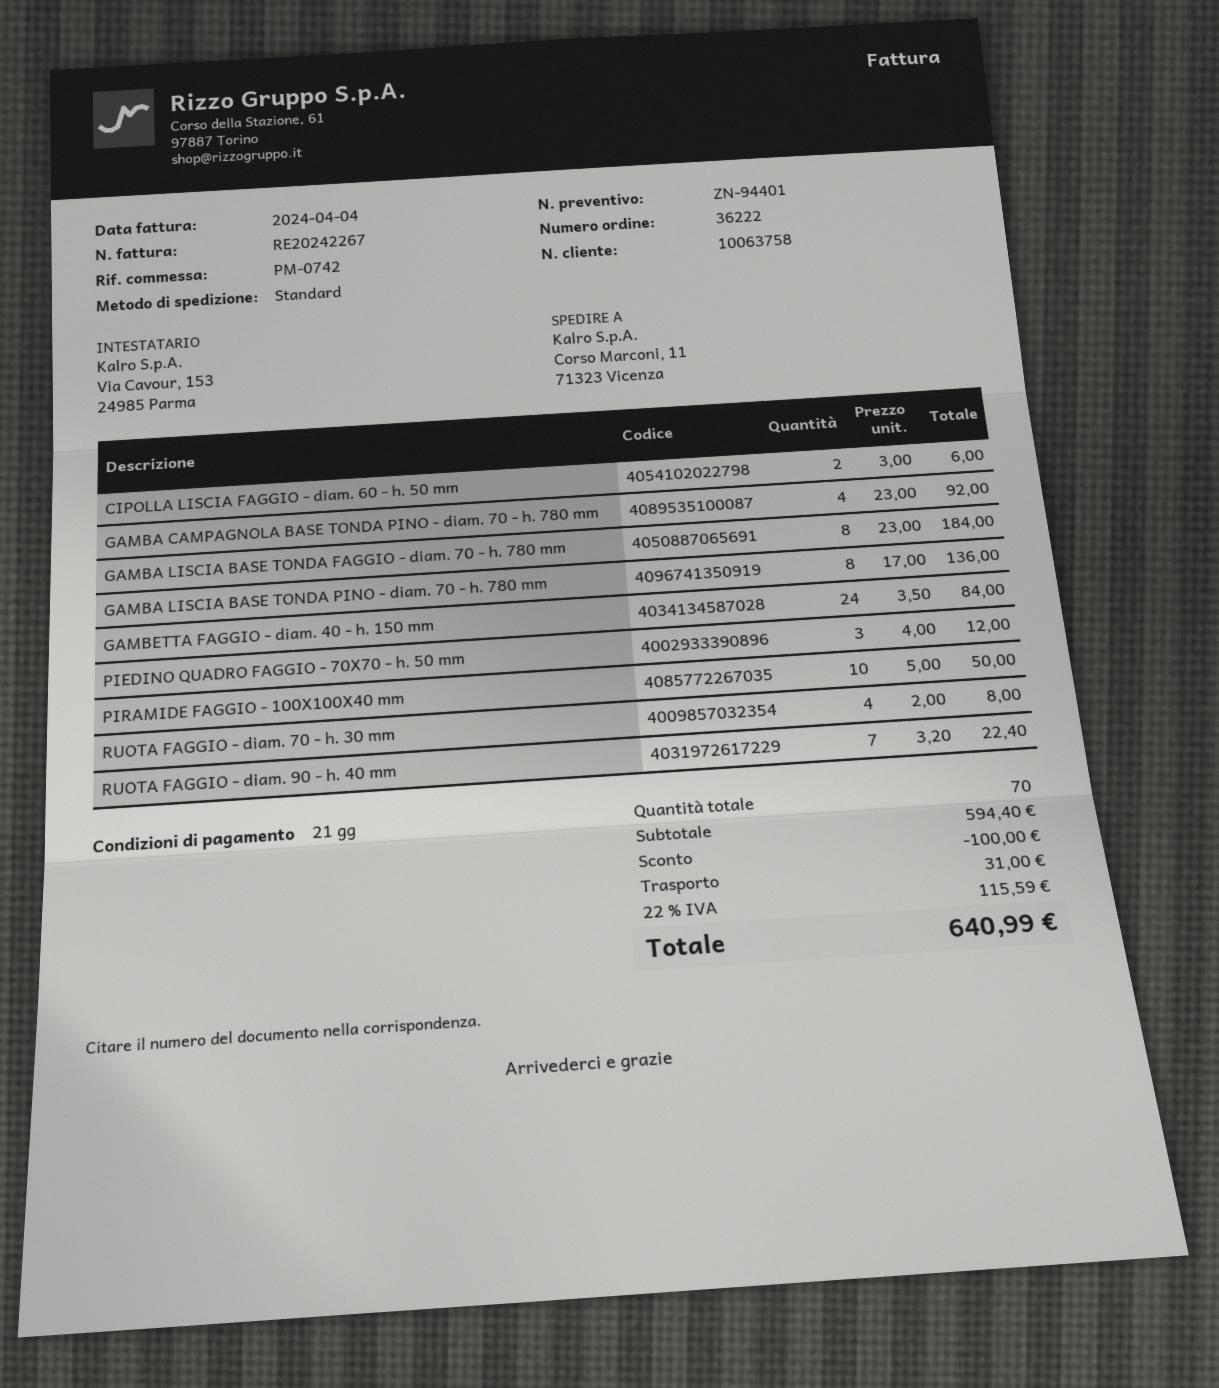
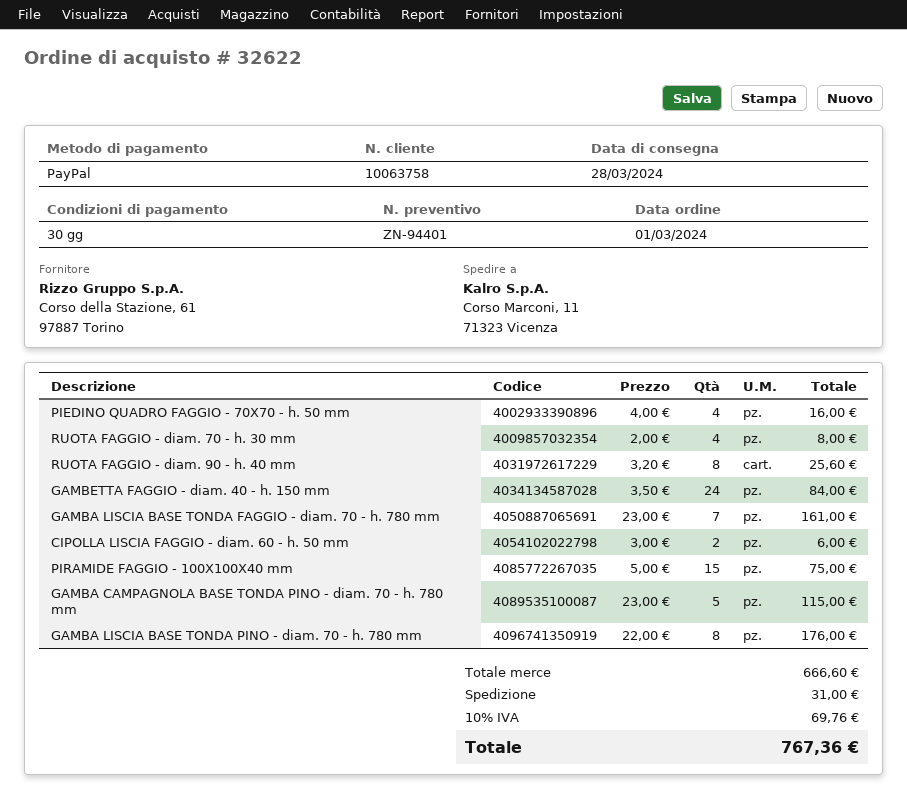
order number: 36222 -> 32622
payment terms: 21 days -> 30 days
GAMBA CAMPAGNOLA BASE TONDA PINO - diam. 70 - h. 780 mm: 4 x 23.00 = 92.00 -> 5 x 23.00 = 115.00
GAMBA LISCIA BASE TONDA FAGGIO - diam. 70 - h. 780 mm: 8 x 23.00 = 184.00 -> 7 x 23.00 = 161.00
GAMBA LISCIA BASE TONDA PINO - diam. 70 - h. 780 mm: 8 x 17.00 = 136.00 -> 8 x 22.00 = 176.00
PIEDINO QUADRO FAGGIO - 70X70 - h. 50 mm: 3 x 4.00 = 12.00 -> 4 x 4.00 = 16.00
PIRAMIDE FAGGIO - 100X100X40 mm: 10 x 5.00 = 50.00 -> 15 x 5.00 = 75.00
RUOTA FAGGIO - diam. 90 - h. 40 mm: 7 x 3.20 = 22.40 -> 8 x 3.20 = 25.60
subtotal: 594.40 -> 666.60
discount: 100.00 -> none
tax: 22% = 115.59 -> 10% = 69.76
total: 640.99 -> 767.36

